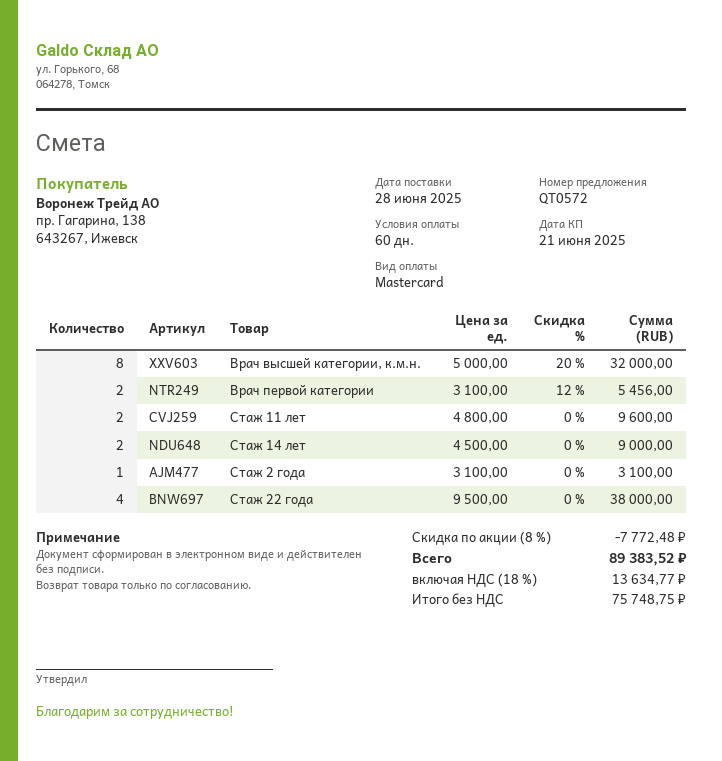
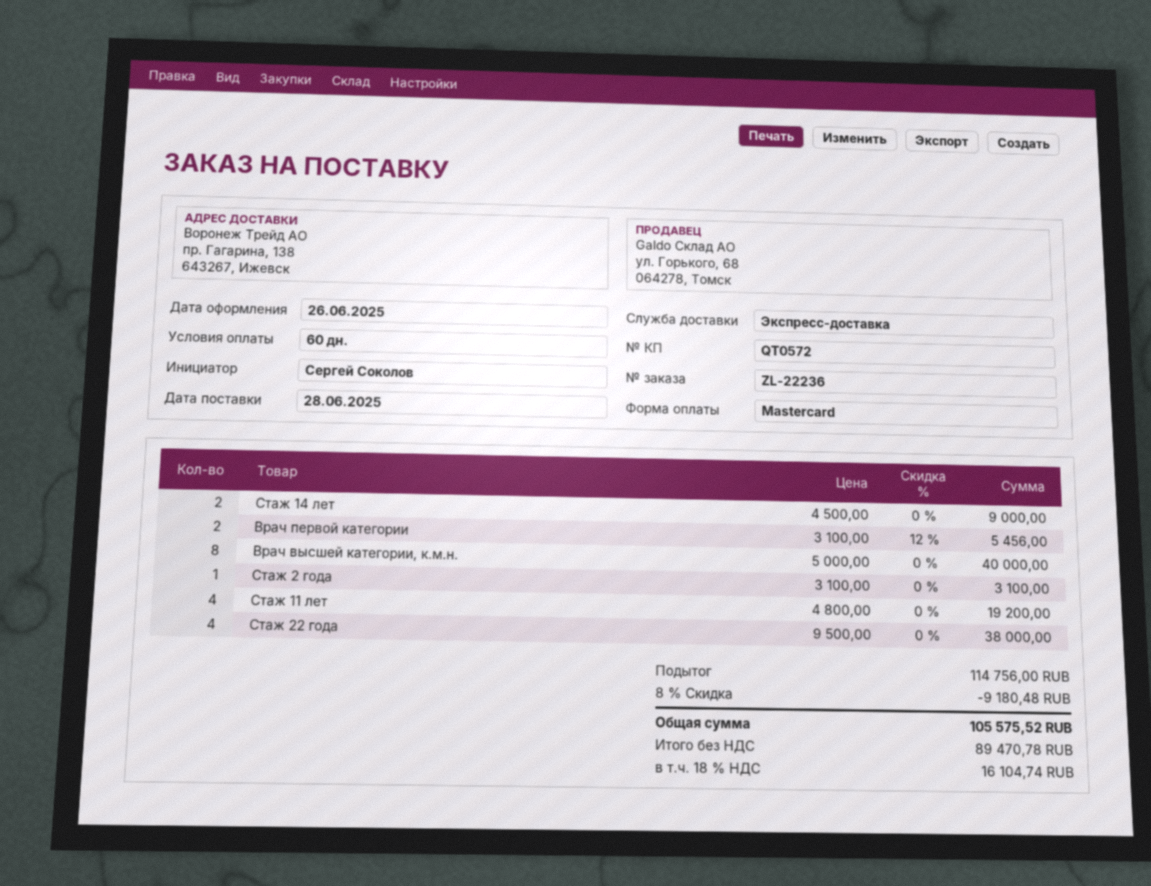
Врач высшей категории, к.м.н.: 8 x 5000.00 - 20% = 32000.00 -> 8 x 5000.00 = 40000.00
Стаж 11 лет: 2 x 4800.00 = 9600.00 -> 4 x 4800.00 = 19200.00
discount: 8% = 7772.48 -> 8% = 9180.48
net: 75748.75 -> 89470.78
tax: 18% = 13634.77 -> 18% = 16104.74
total: 89383.52 -> 105575.52

